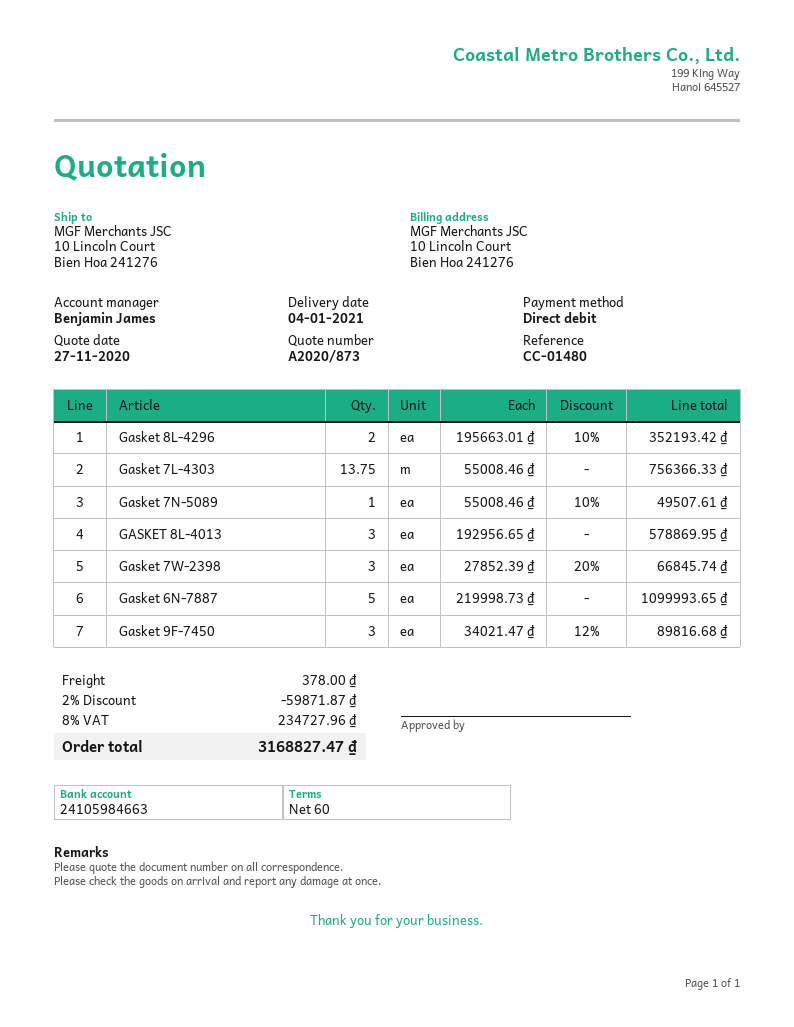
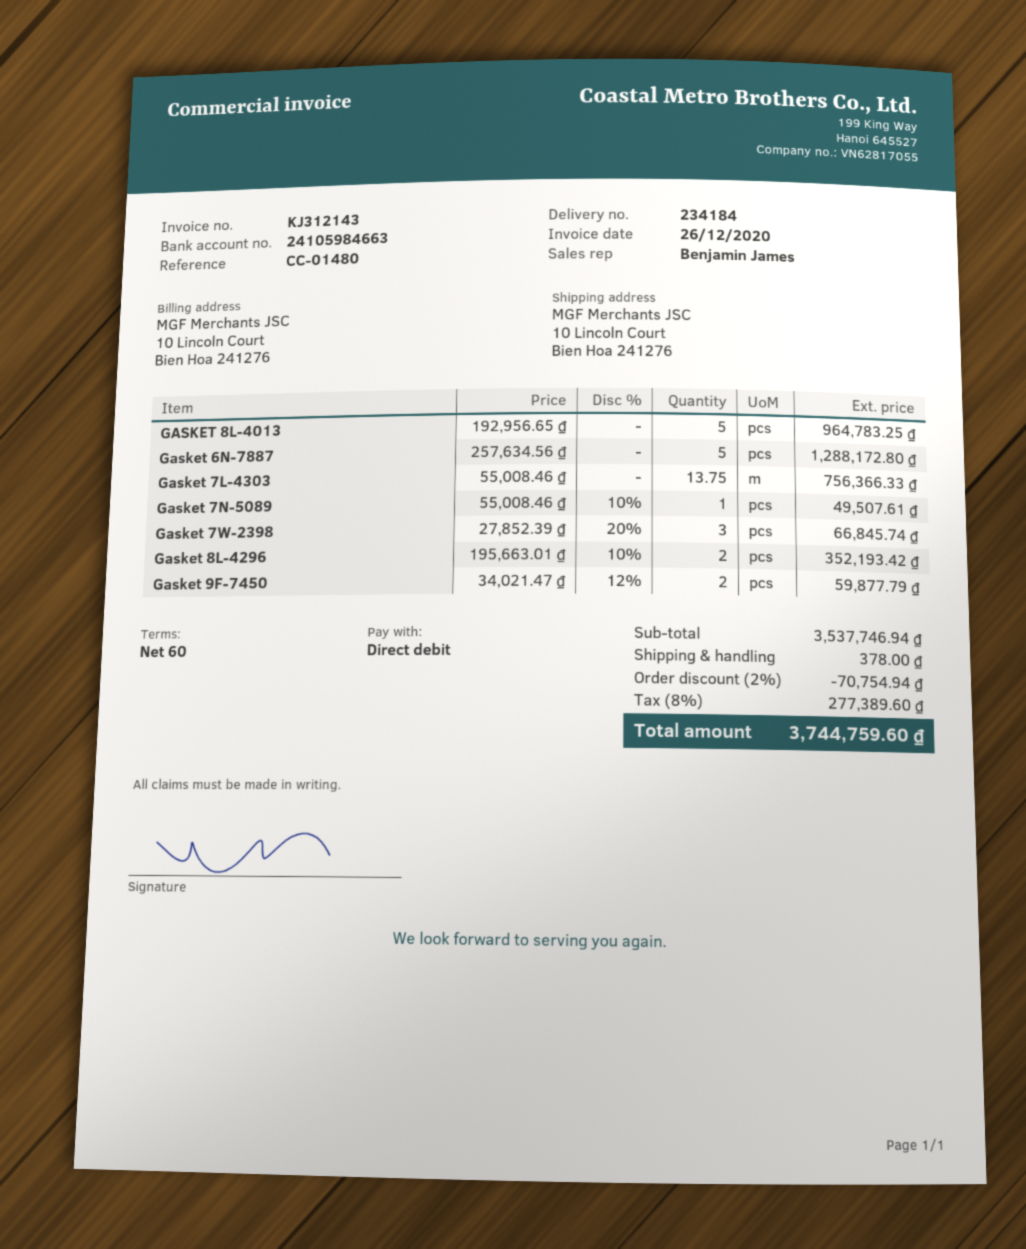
GASKET 8L-4013: 3 x 192956.65 = 578869.95 -> 5 x 192956.65 = 964783.25
Gasket 6N-7887: 5 x 219998.73 = 1099993.65 -> 5 x 257634.56 = 1288172.80
Gasket 9F-7450: 3 x 34021.47 - 12% = 89816.68 -> 2 x 34021.47 - 12% = 59877.79
discount: 2% = 59871.87 -> 2% = 70754.94
tax: 8% = 234727.96 -> 8% = 277389.60
total: 3168827.47 -> 3744759.60

